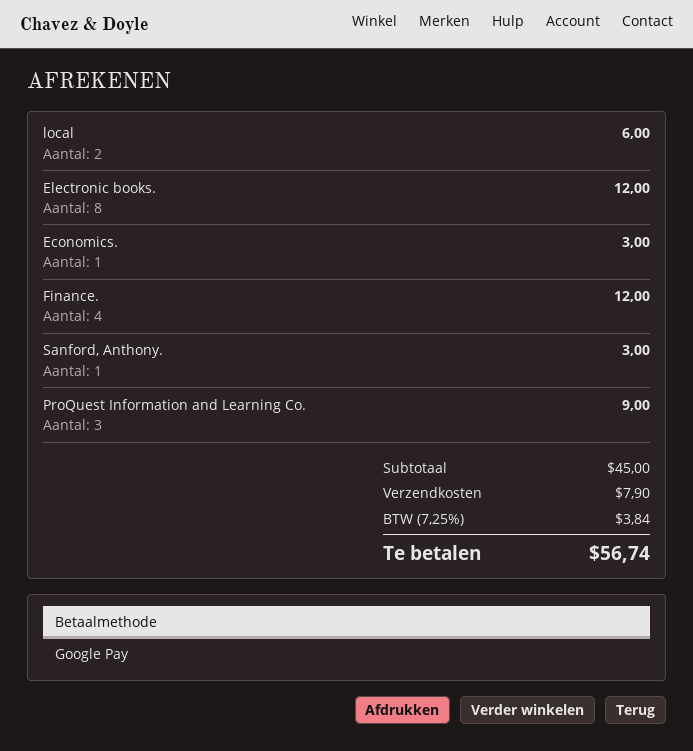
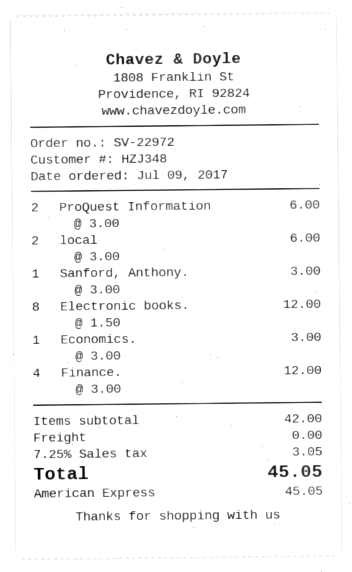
payment method: Google Pay -> American Express
ProQuest Information and Learning Co.: 3 for 9.00 -> 2 for 6.00
subtotal: 45.00 -> 42.00
shipping: 7.90 -> 0.00
tax: 7.25% = 3.84 -> 7.25% = 3.05
total: 56.74 -> 45.05

